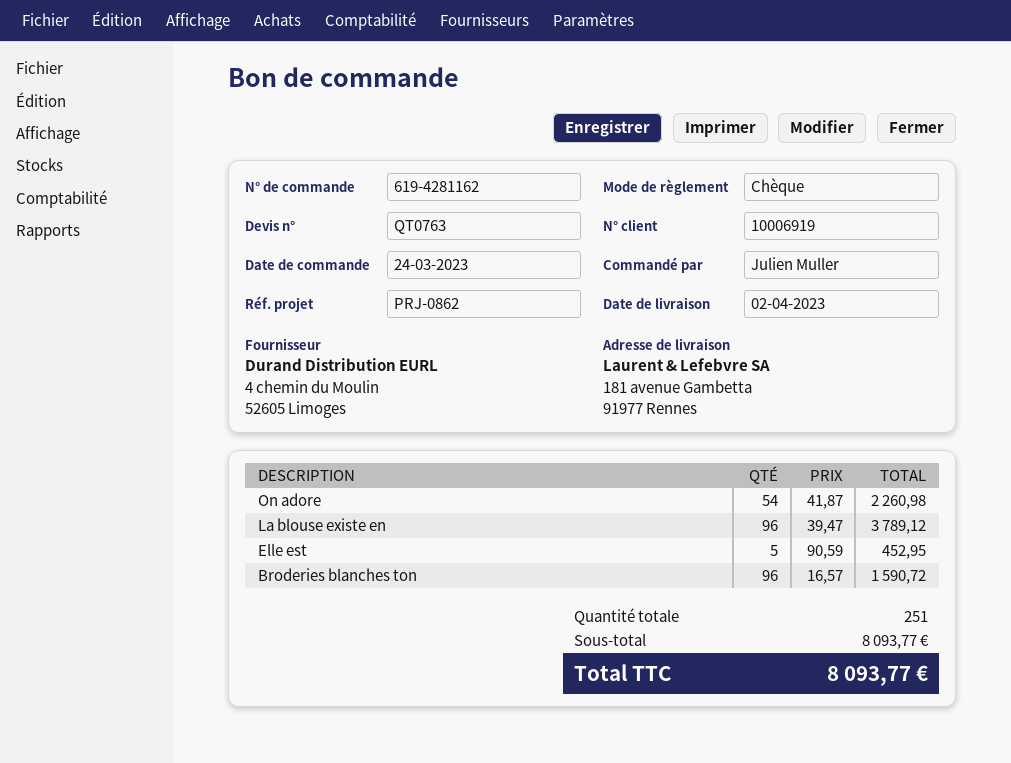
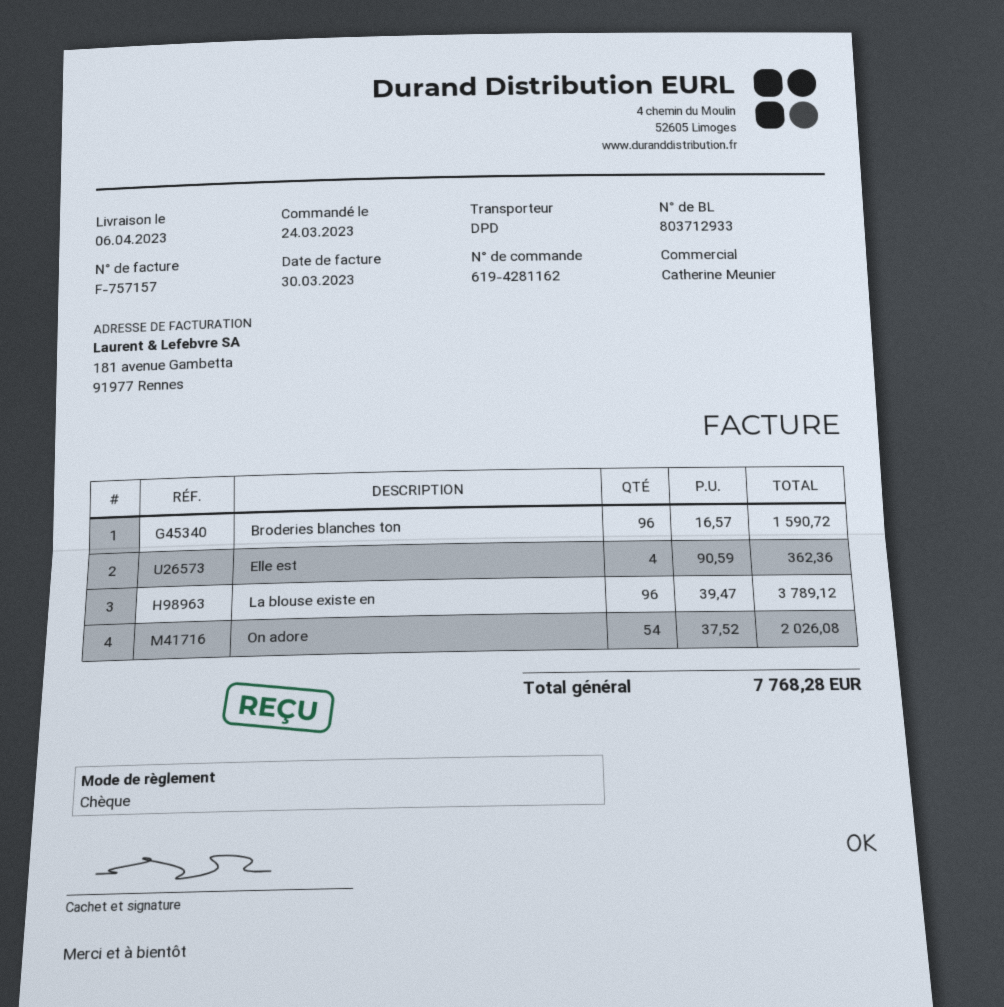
delivery date: 2023-04-02 -> 2023-04-06
On adore: 54 x 41.87 = 2260.98 -> 54 x 37.52 = 2026.08
Elle est: 5 x 90.59 = 452.95 -> 4 x 90.59 = 362.36
total: 8093.77 -> 7768.28

